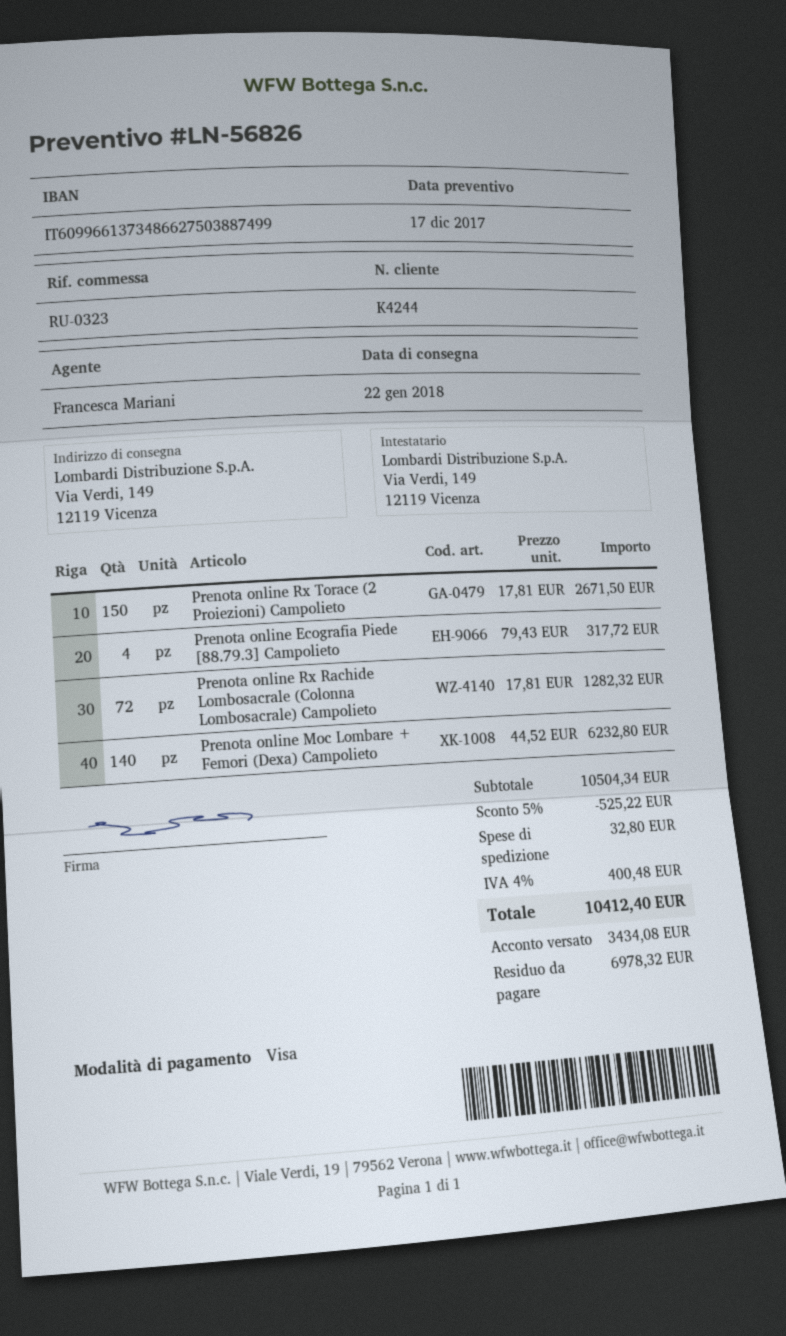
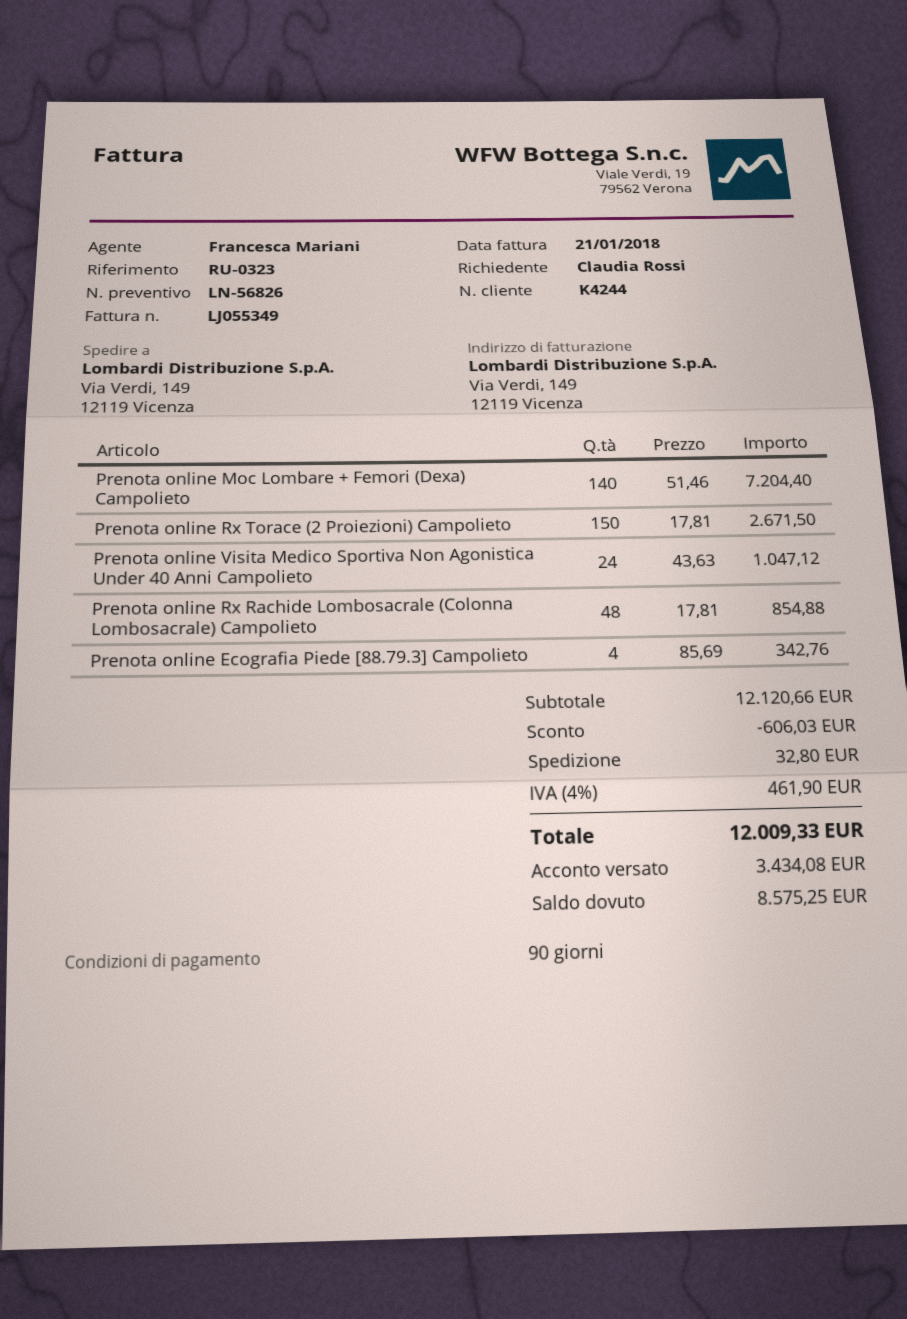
Prenota online Ecografia Piede [88.79.3] Campolieto: 4 x 79.43 = 317.72 -> 4 x 85.69 = 342.76
Prenota online Rx Rachide Lombosacrale (Colonna Lombosacrale) Campolieto: 72 x 17.81 = 1282.32 -> 48 x 17.81 = 854.88
Prenota online Moc Lombare + Femori (Dexa) Campolieto: 140 x 44.52 = 6232.80 -> 140 x 51.46 = 7204.40
Prenota online Visita Medico Sportiva Non Agonistica Under 40 Anni Campolieto: none -> 24 x 43.63 = 1047.12
subtotal: 10504.34 -> 12120.66
discount: 525.22 -> 606.03
tax: 4% = 400.48 -> 4% = 461.90
total: 10412.40 -> 12009.33
balance: 6978.32 -> 8575.25

